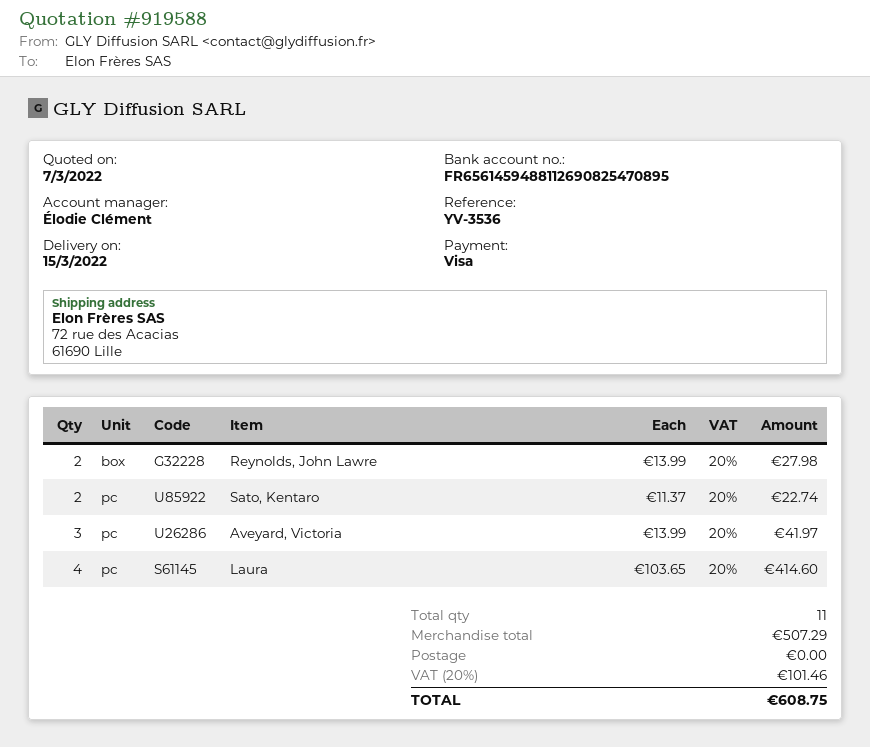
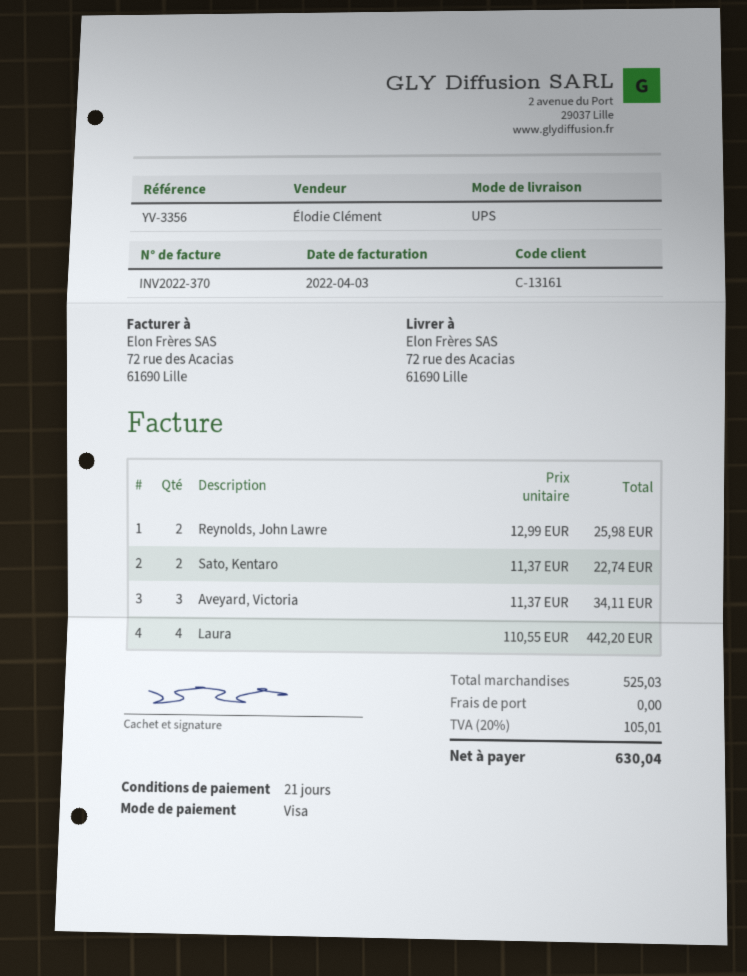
reference: YV-3536 -> YV-3356
Reynolds, John Lawre: 2 x 13.99 = 27.98 -> 2 x 12.99 = 25.98
Aveyard, Victoria: 3 x 13.99 = 41.97 -> 3 x 11.37 = 34.11
Laura: 4 x 103.65 = 414.60 -> 4 x 110.55 = 442.20
subtotal: 507.29 -> 525.03
tax: 20% = 101.46 -> 20% = 105.01
total: 608.75 -> 630.04

